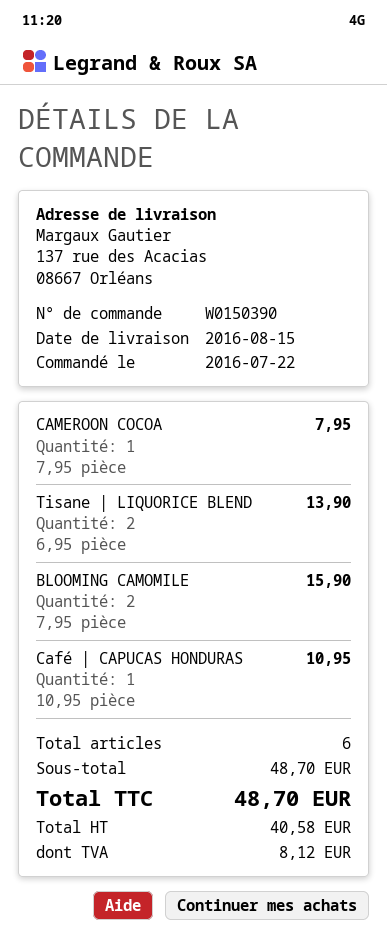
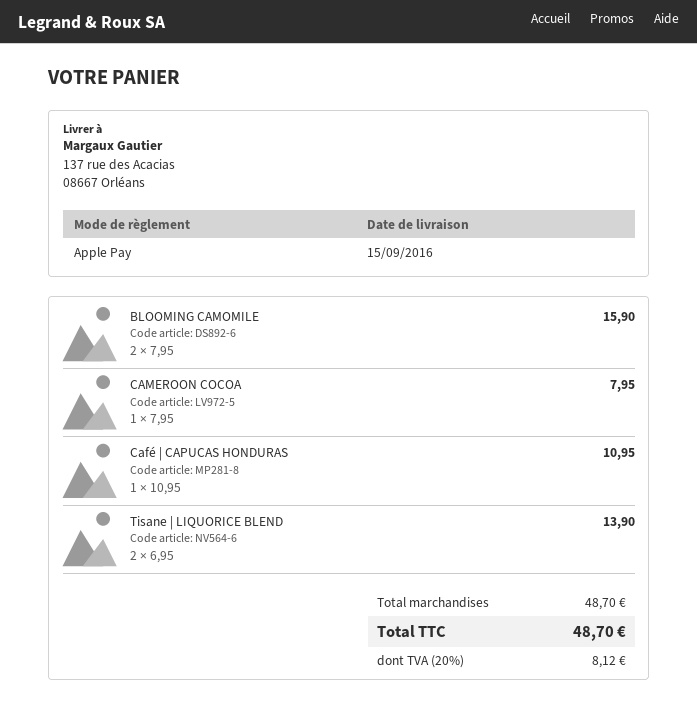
delivery date: 2016-08-15 -> 2016-09-15

